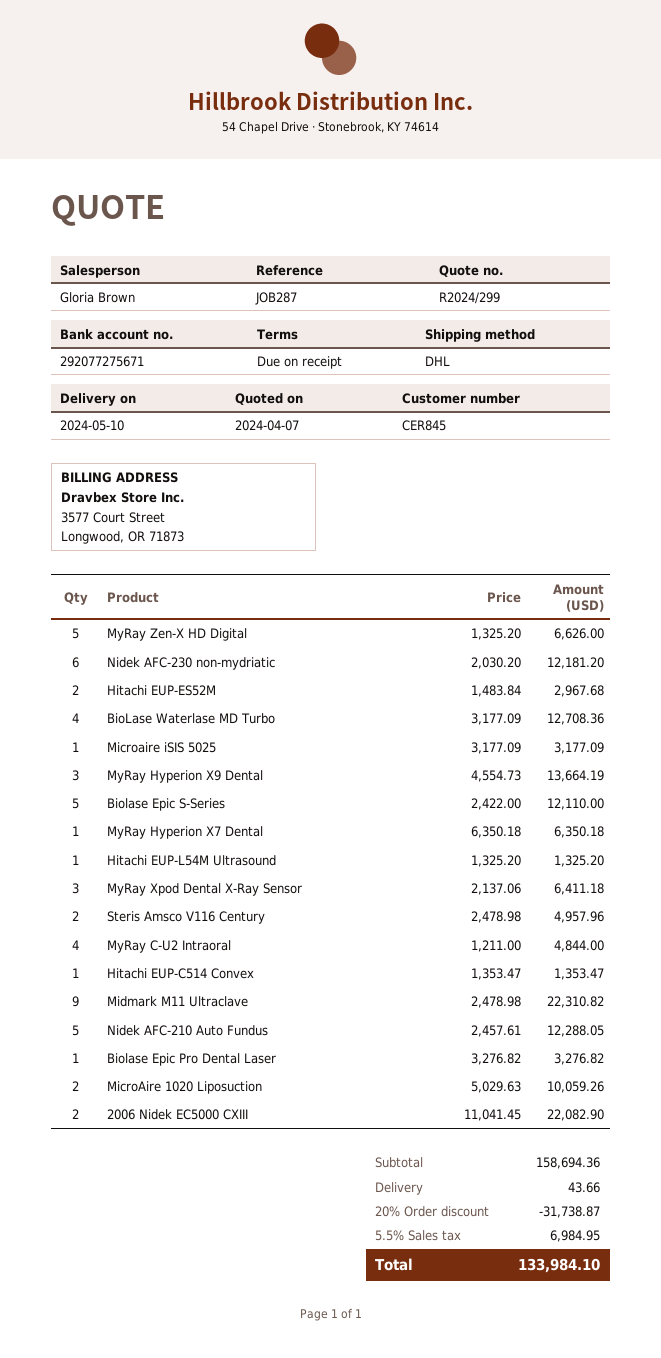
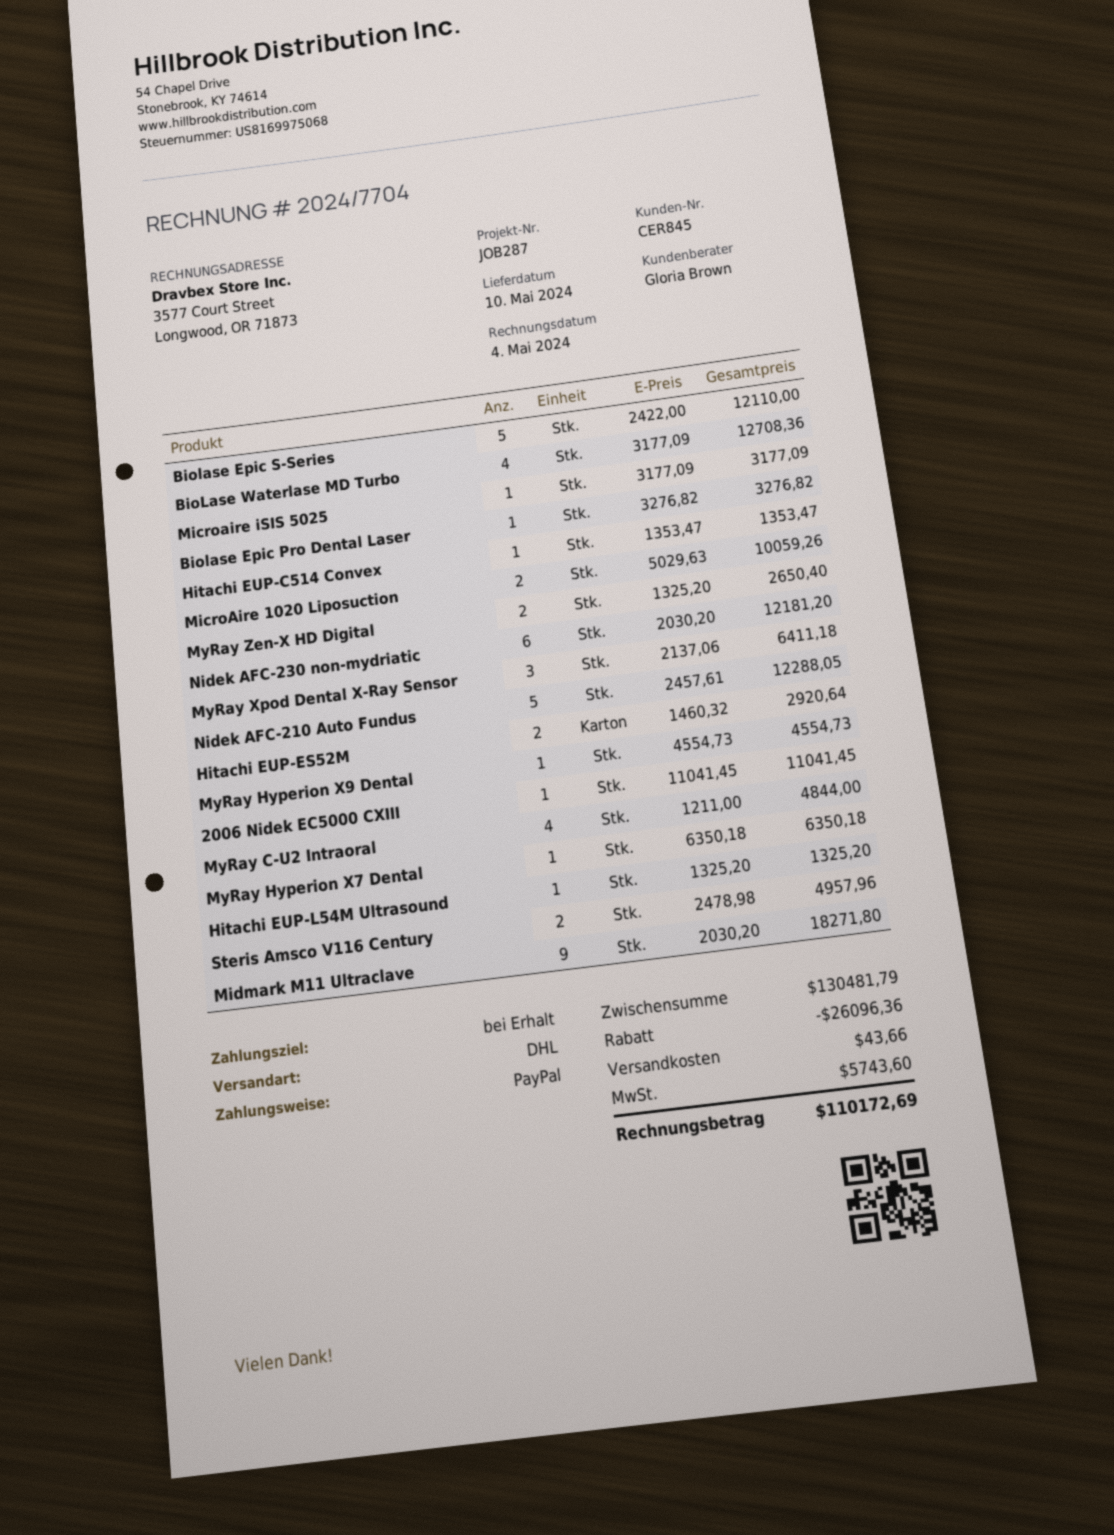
MyRay Zen-X HD Digital: 5 x 1325.20 = 6626.00 -> 2 x 1325.20 = 2650.40
Hitachi EUP-ES52M: 2 x 1483.84 = 2967.68 -> 2 x 1460.32 = 2920.64
MyRay Hyperion X9 Dental: 3 x 4554.73 = 13664.19 -> 1 x 4554.73 = 4554.73
Midmark M11 Ultraclave: 9 x 2478.98 = 22310.82 -> 9 x 2030.20 = 18271.80
2006 Nidek EC5000 CXIII: 2 x 11041.45 = 22082.90 -> 1 x 11041.45 = 11041.45
subtotal: 158694.36 -> 130481.79
discount: 31738.87 -> 26096.36
tax: 6984.95 -> 5743.60
total: 133984.10 -> 110172.69

